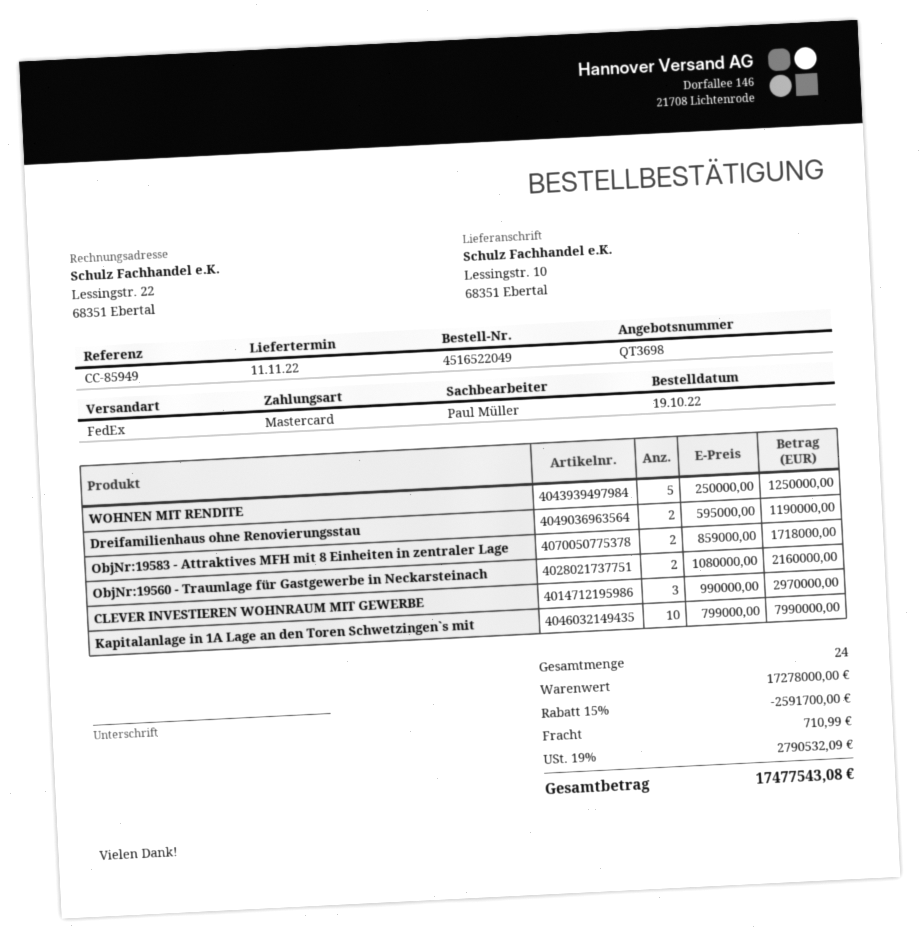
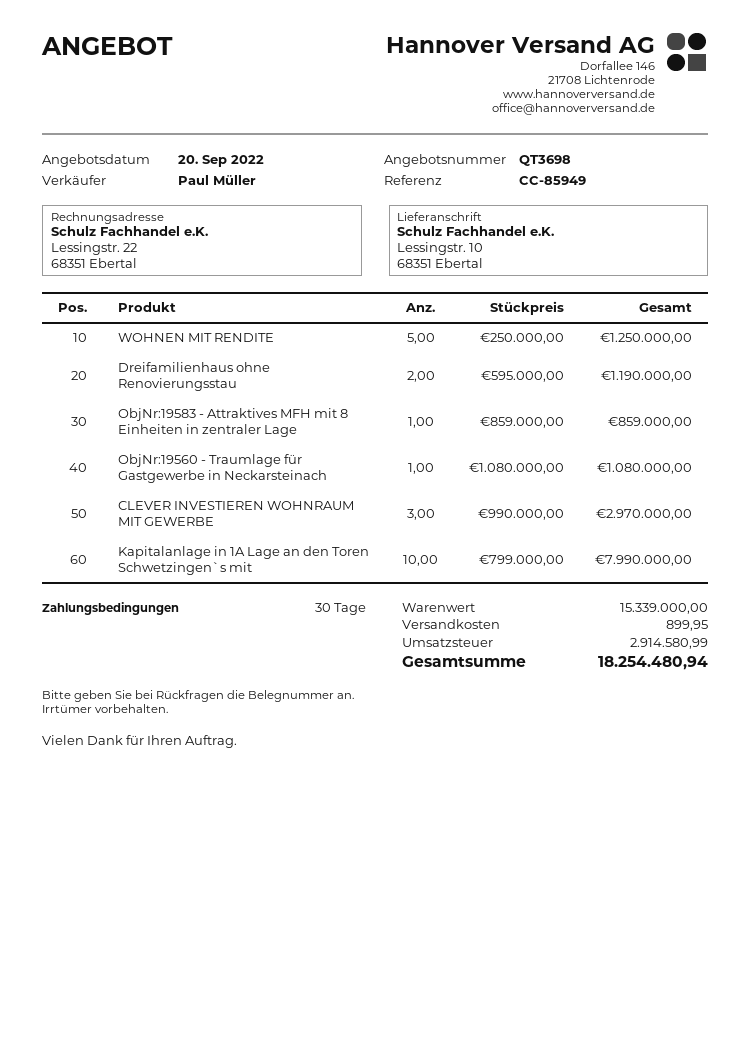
ObjNr:19583 - Attraktives MFH mit 8 Einheiten in zentraler Lage: 2 x 859000.00 = 1718000.00 -> 1 x 859000.00 = 859000.00
ObjNr:19560 - Traumlage für Gastgewerbe in Neckarsteinach: 2 x 1080000.00 = 2160000.00 -> 1 x 1080000.00 = 1080000.00
subtotal: 17278000.00 -> 15339000.00
discount: 15% = 2591700.00 -> none
shipping: 710.99 -> 899.95
tax: 2790532.09 -> 2914580.99
total: 17477543.08 -> 18254480.94

